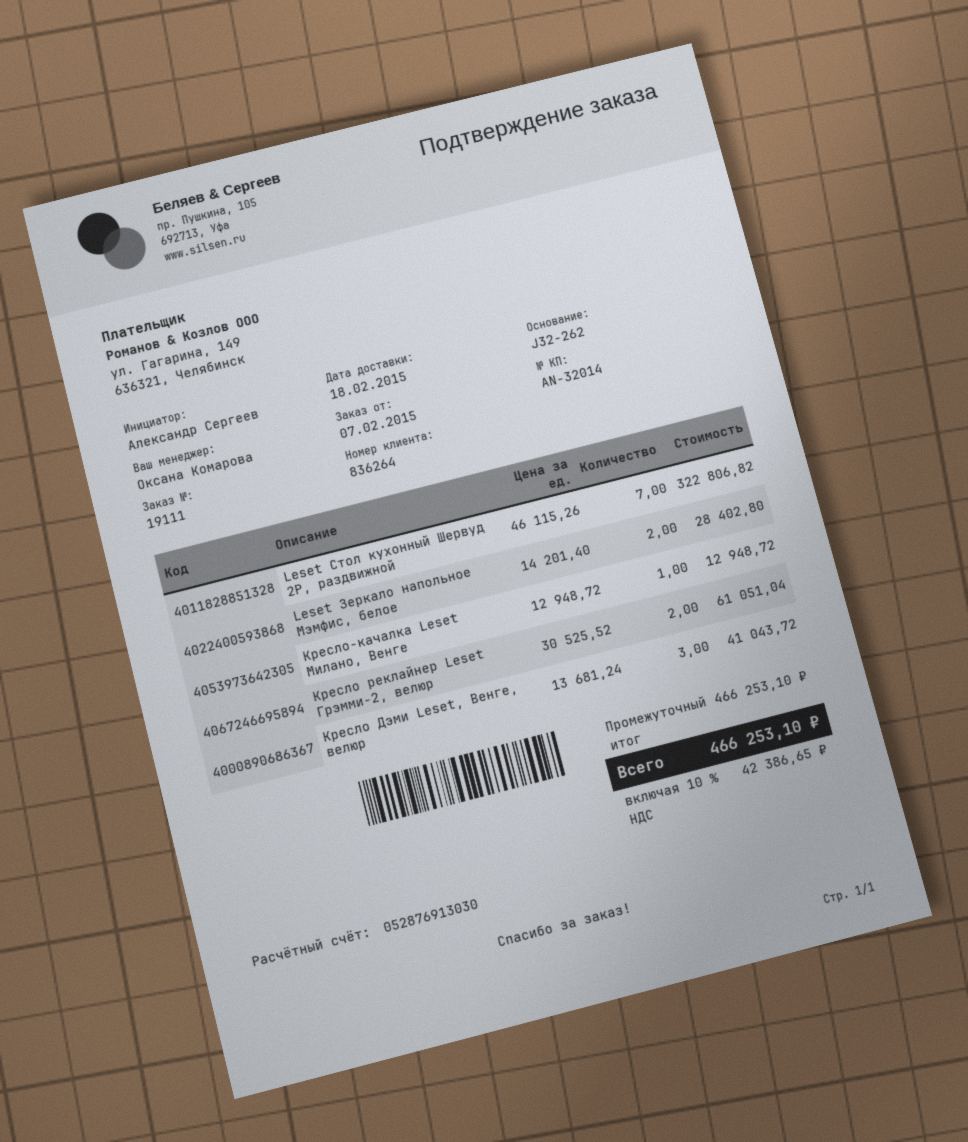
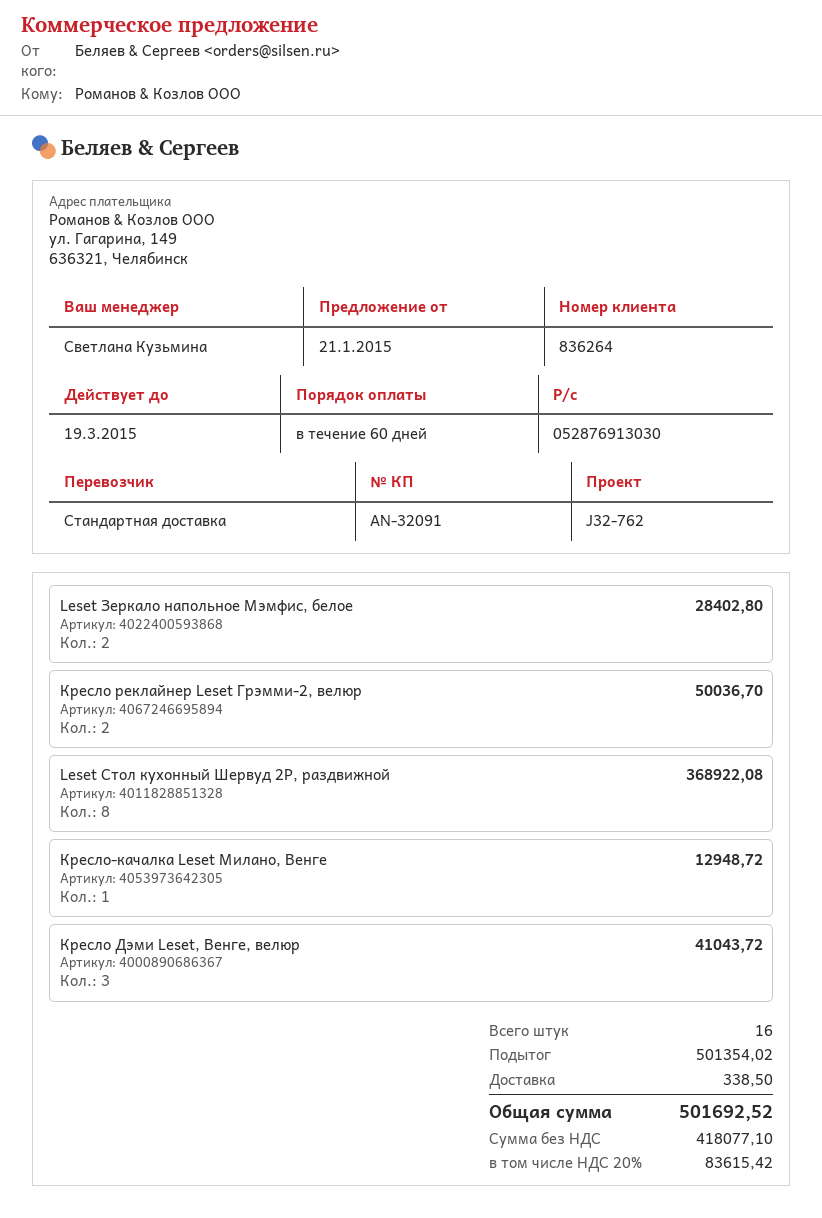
quote number: AN-32014 -> AN-32091
reference: J32-262 -> J32-762
sales rep: Оксана Комарова -> Светлана Кузьмина
Leset Стол кухонный Шервуд 2Р, раздвижной: 7 for 322806.82 -> 8 for 368922.08
Кресло реклайнер Leset Грэмми-2, велюр: 2 for 61051.04 -> 2 for 50036.70
subtotal: 466253.10 -> 501354.02
shipping: none -> 338.50
tax: 10% = 42386.65 -> 20% = 83615.42
total: 466253.10 -> 501692.52

